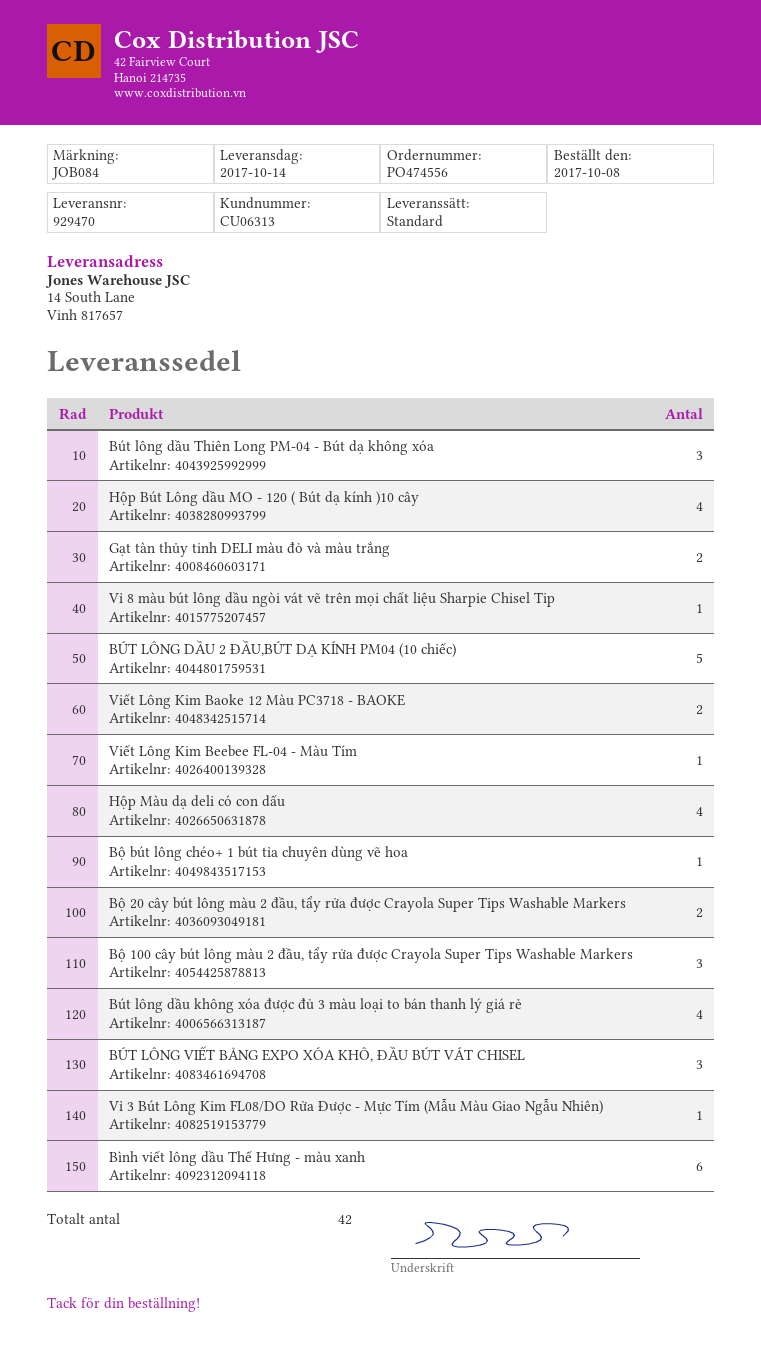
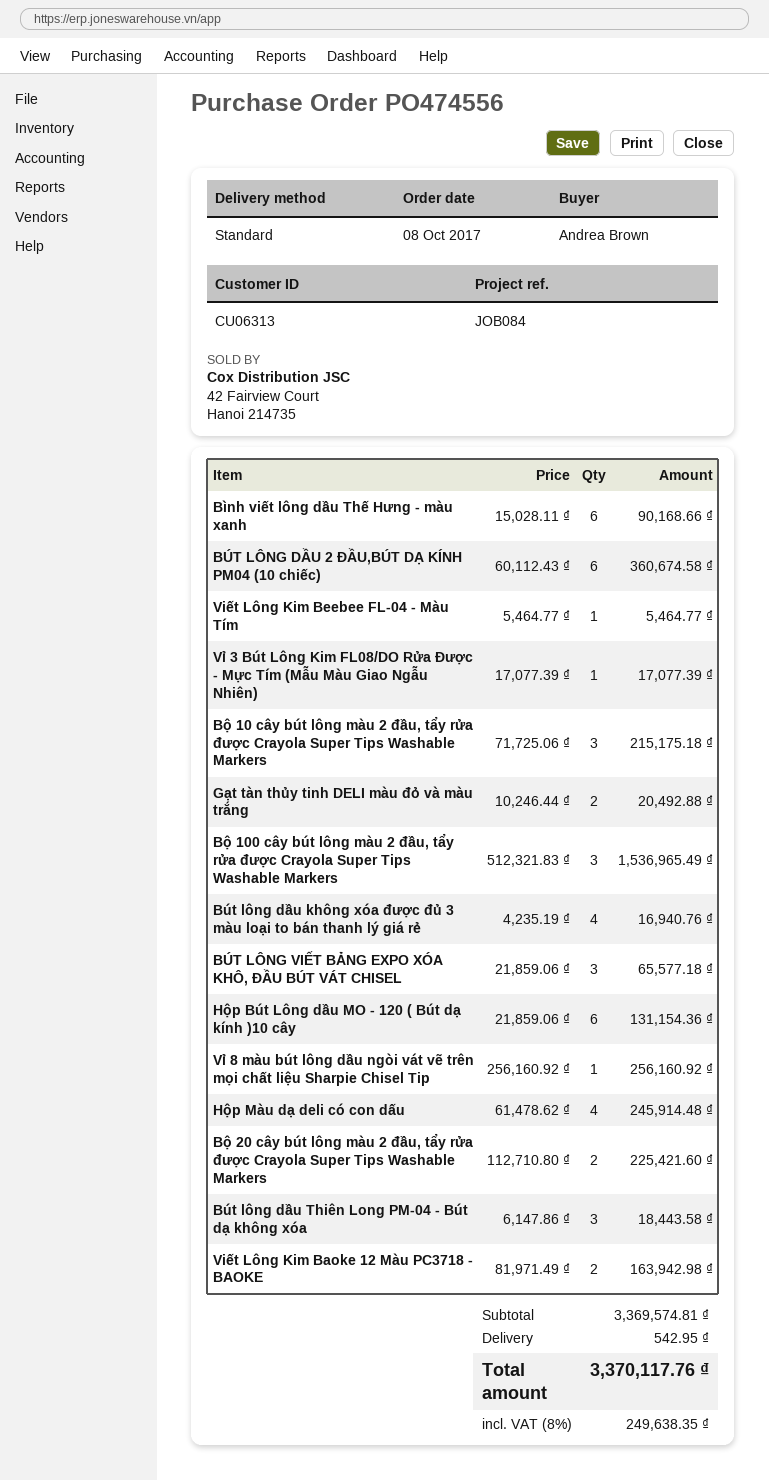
Hộp Bút Lông dầu MO - 120 ( Bút dạ kính )10 cây: 4 -> 6
BÚT LÔNG DẦU 2 ĐẦU,BÚT DẠ KÍNH PM04 (10 chiếc): 5 -> 6
Bộ bút lông chéo+ 1 bút tỉa chuyên dùng vẽ hoa: 1 -> none
Bộ 10 cây bút lông màu 2 đầu, tẩy rửa được Crayola Super Tips Washable Markers: none -> 3

